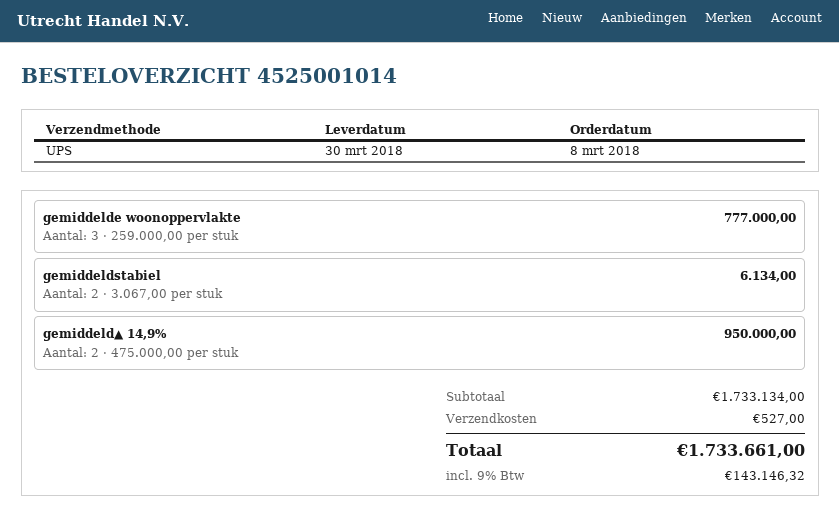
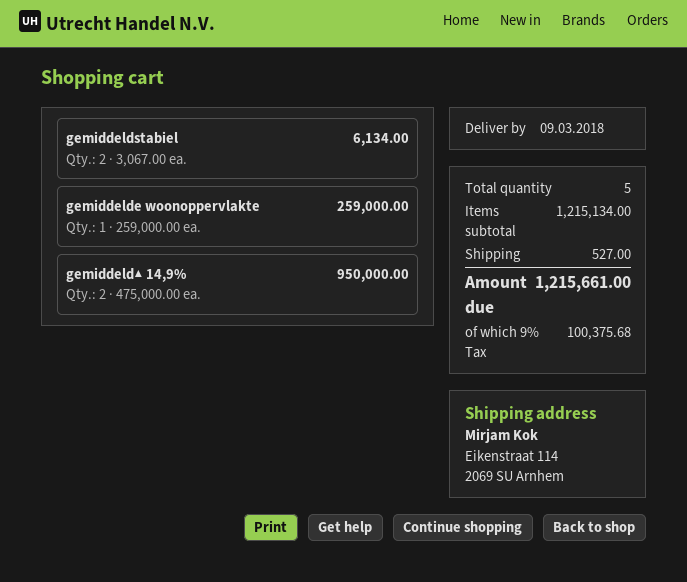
delivery date: 2018-03-30 -> 2018-03-09
gemiddelde woonoppervlakte: 3 x 259000.00 = 777000.00 -> 1 x 259000.00 = 259000.00
subtotal: 1733134.00 -> 1215134.00
tax: 9% = 143146.32 -> 9% = 100375.68
total: 1733661.00 -> 1215661.00

